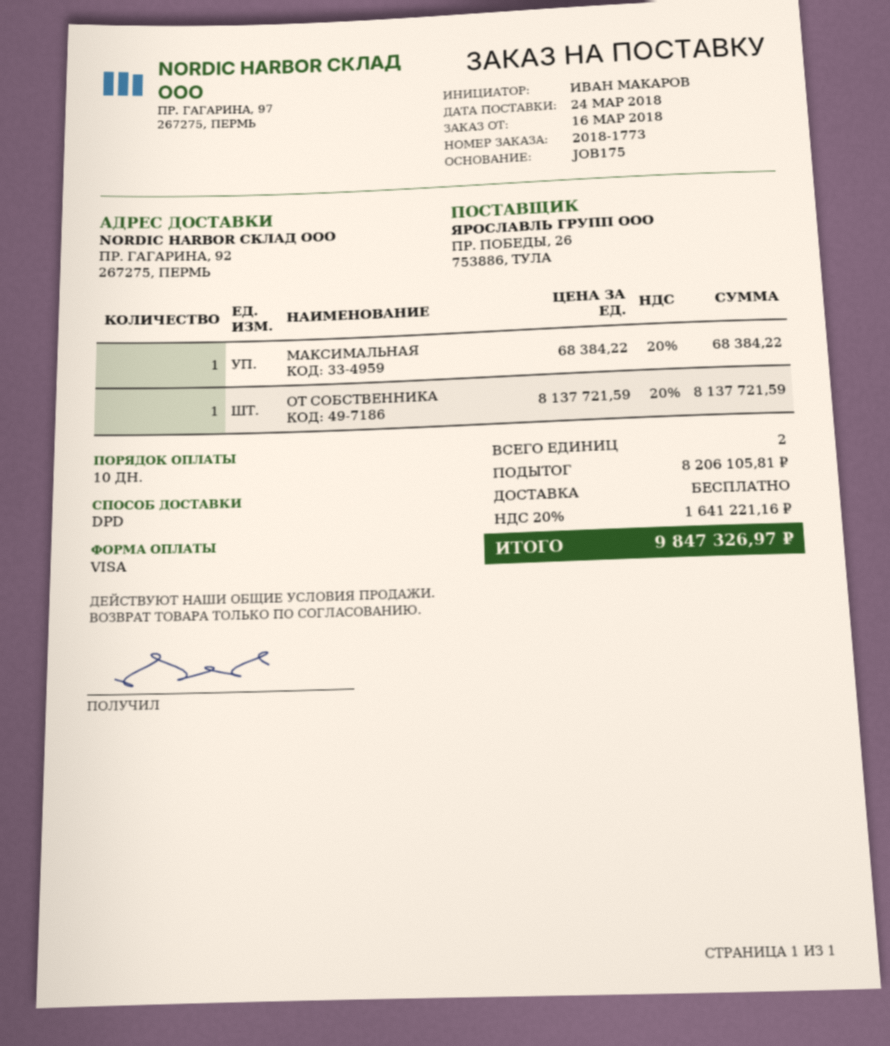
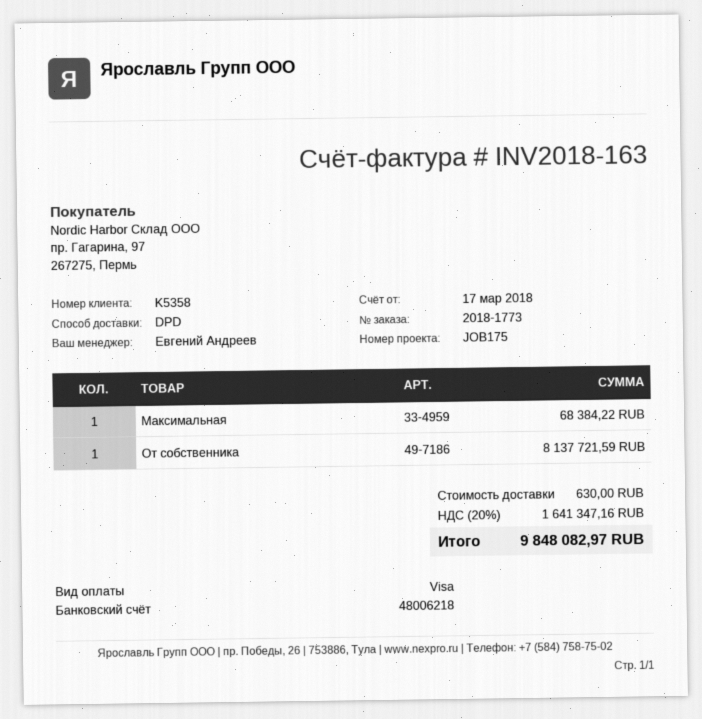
shipping: 0.00 -> 630.00
tax: 20% = 1641221.16 -> 20% = 1641347.16
total: 9847326.97 -> 9848082.97

